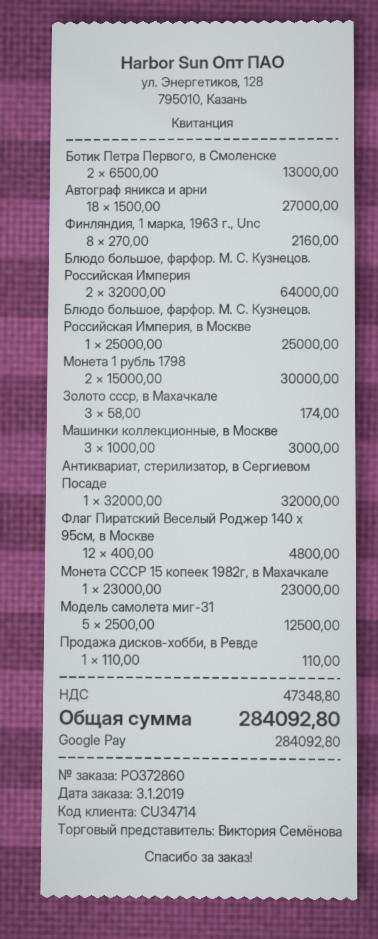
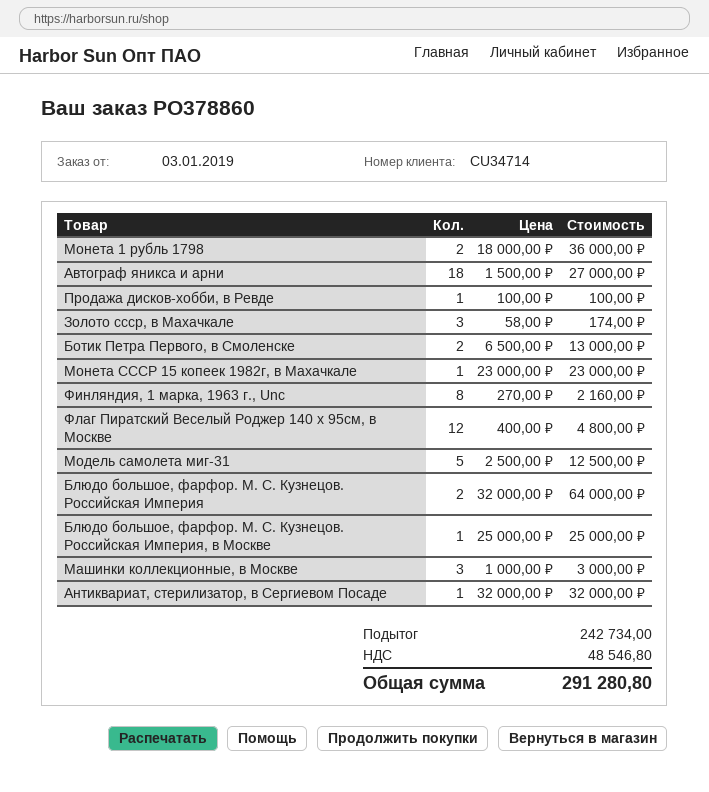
order number: PO372860 -> PO378860
Монета 1 рубль 1798: 2 x 15000.00 = 30000.00 -> 2 x 18000.00 = 36000.00
Продажа дисков-хобби, в Ревде: 1 x 110.00 = 110.00 -> 1 x 100.00 = 100.00
tax: 47348.80 -> 48546.80
total: 284092.80 -> 291280.80

